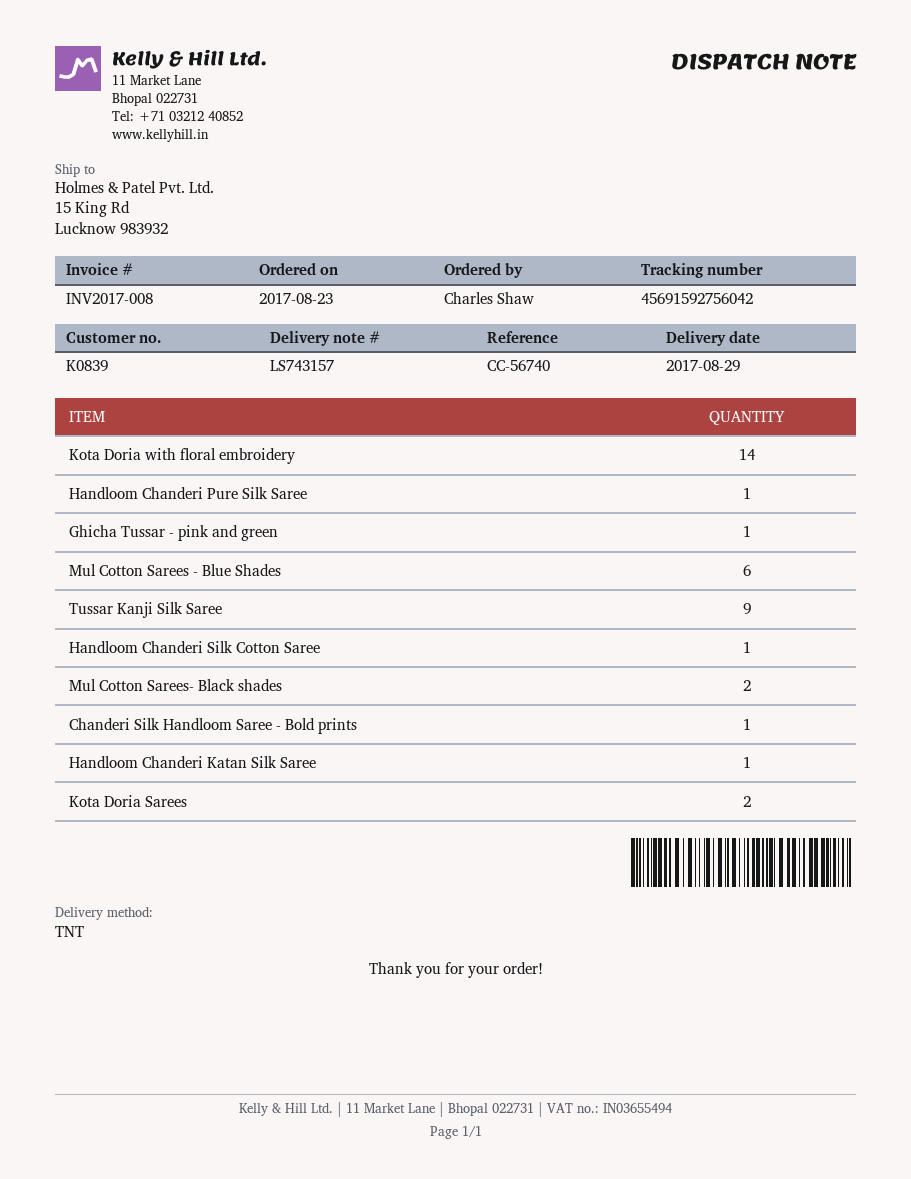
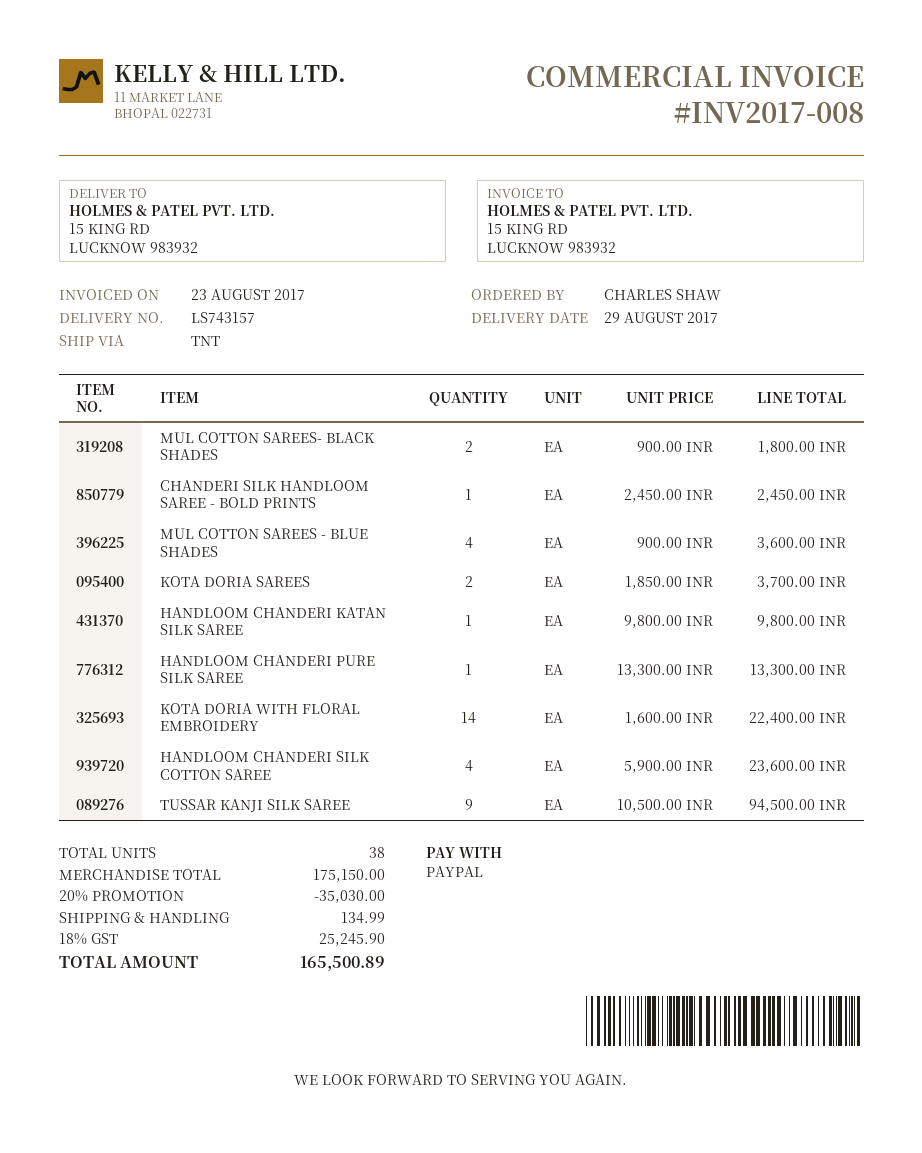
Ghicha Tussar - pink and green: 1 -> none
Mul Cotton Sarees - Blue Shades: 6 -> 4
Handloom Chanderi Silk Cotton Saree: 1 -> 4

